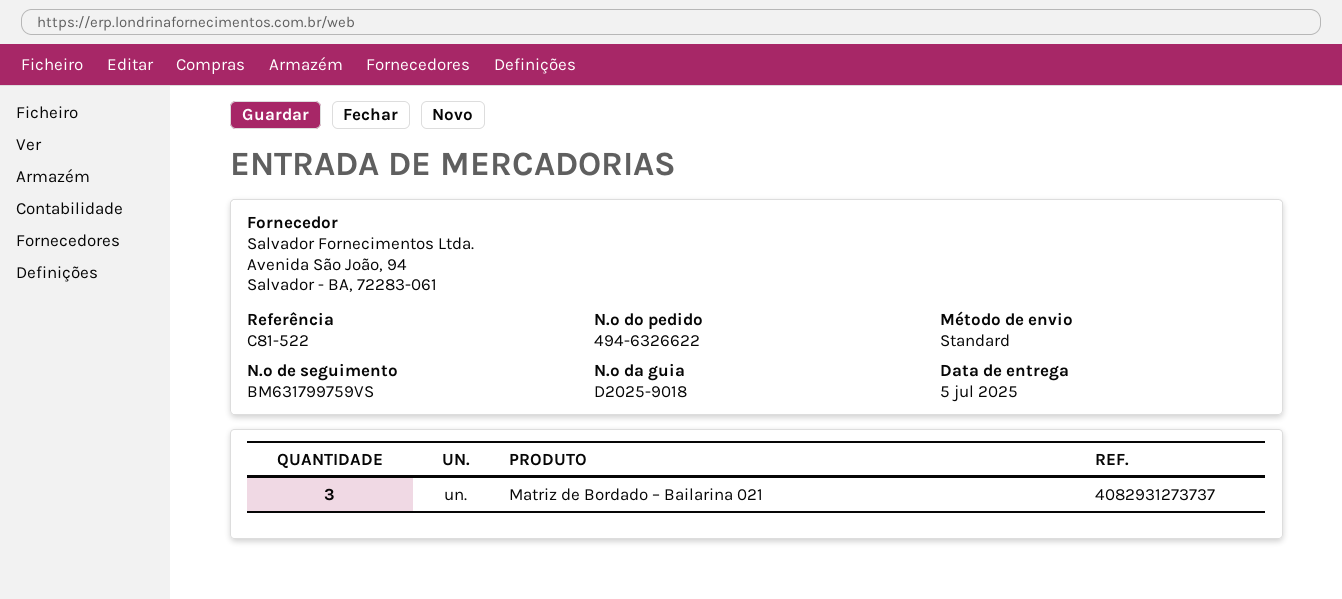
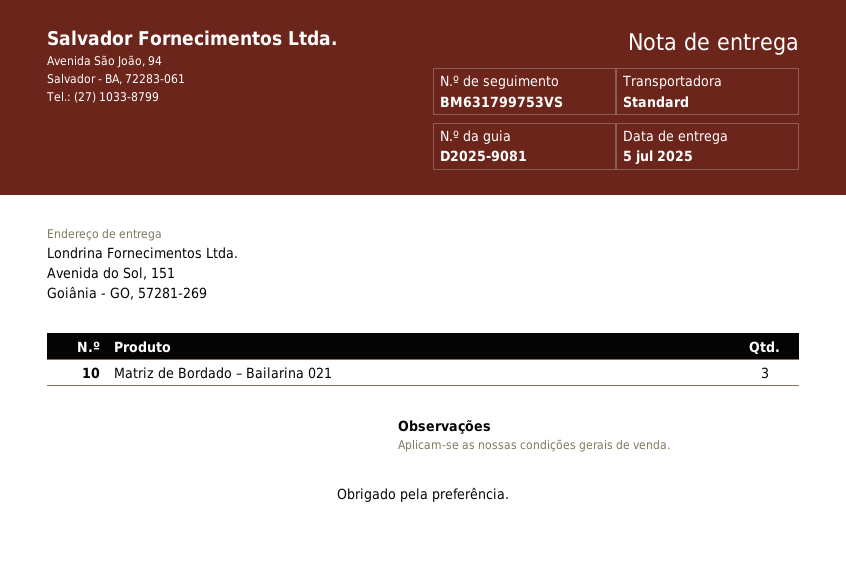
delivery note number: D2025-9018 -> D2025-9081
tracking number: BM631799759VS -> BM631799753VS

